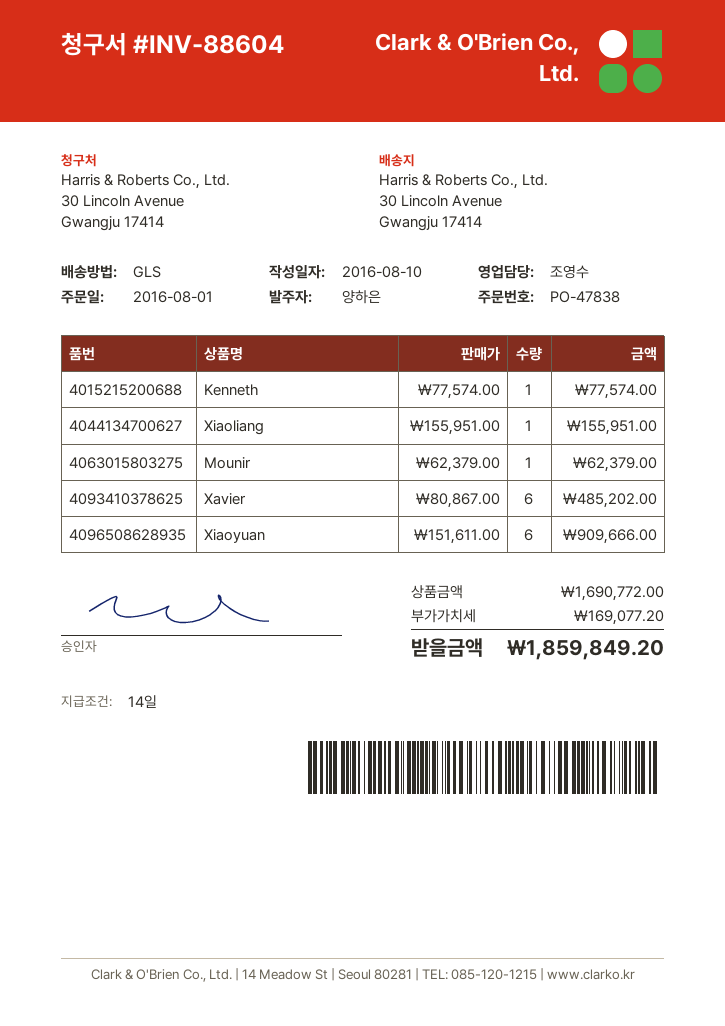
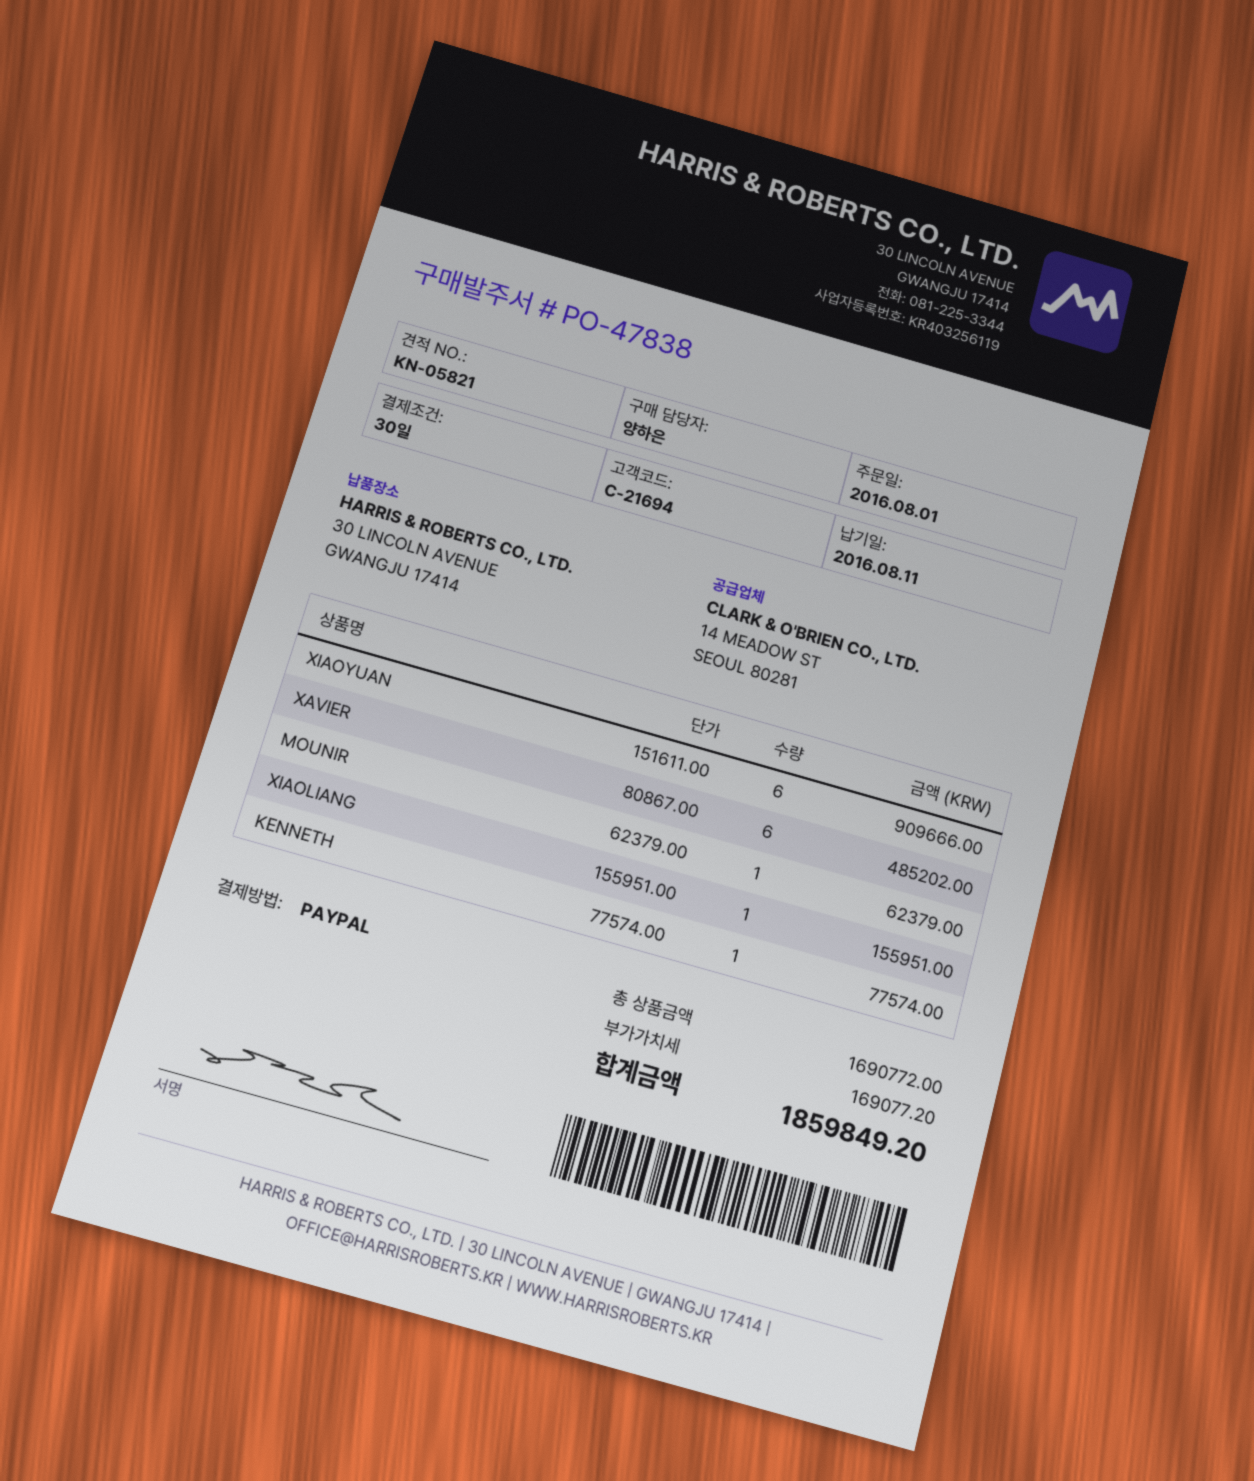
payment terms: 14 days -> 30 days

